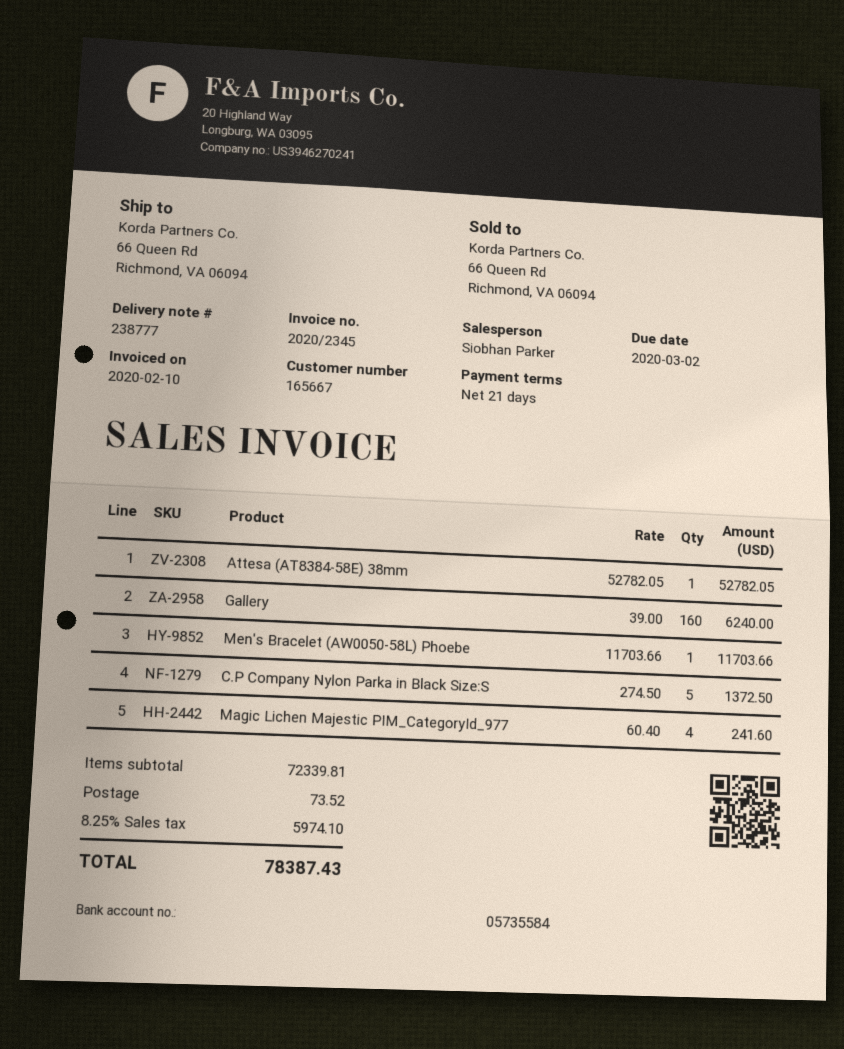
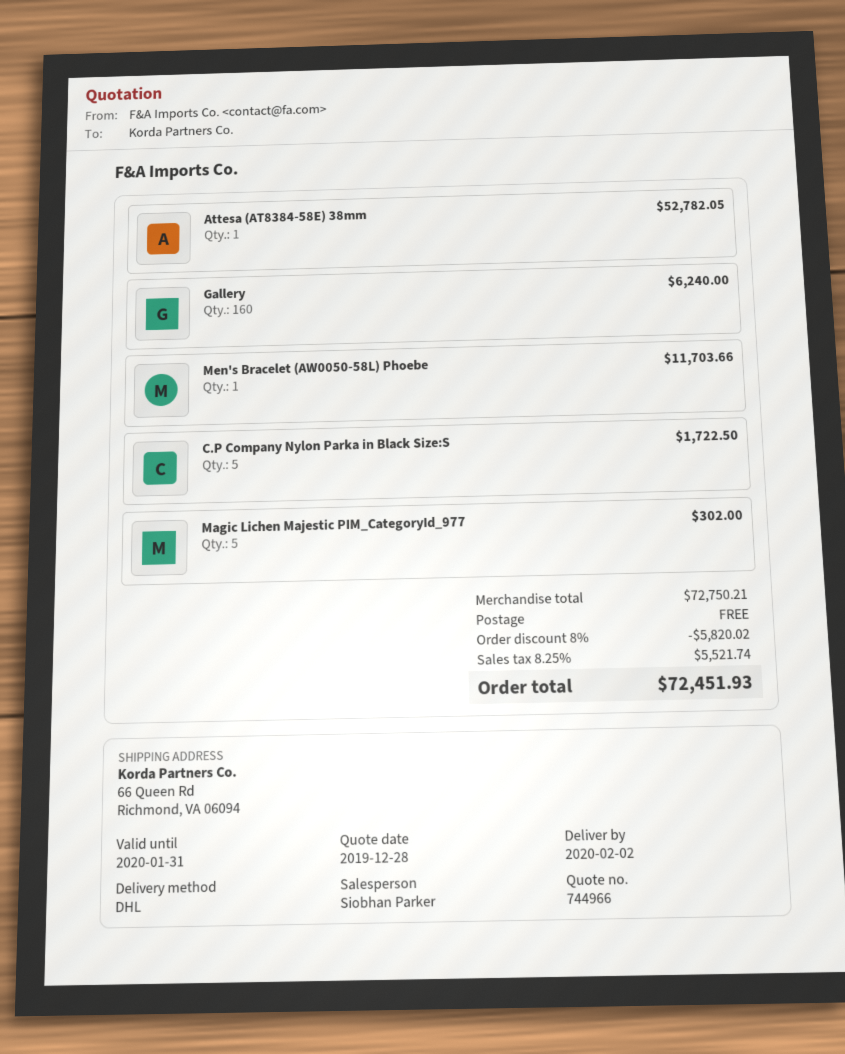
C.P Company Nylon Parka in Black Size:S: 5 for 1372.50 -> 5 for 1722.50
Magic Lichen Majestic PIM_CategoryId_977: 4 for 241.60 -> 5 for 302.00
subtotal: 72339.81 -> 72750.21
discount: none -> 8% = 5820.02
shipping: 73.52 -> 0.00
tax: 8.25% = 5974.10 -> 8.25% = 5521.74
total: 78387.43 -> 72451.93

